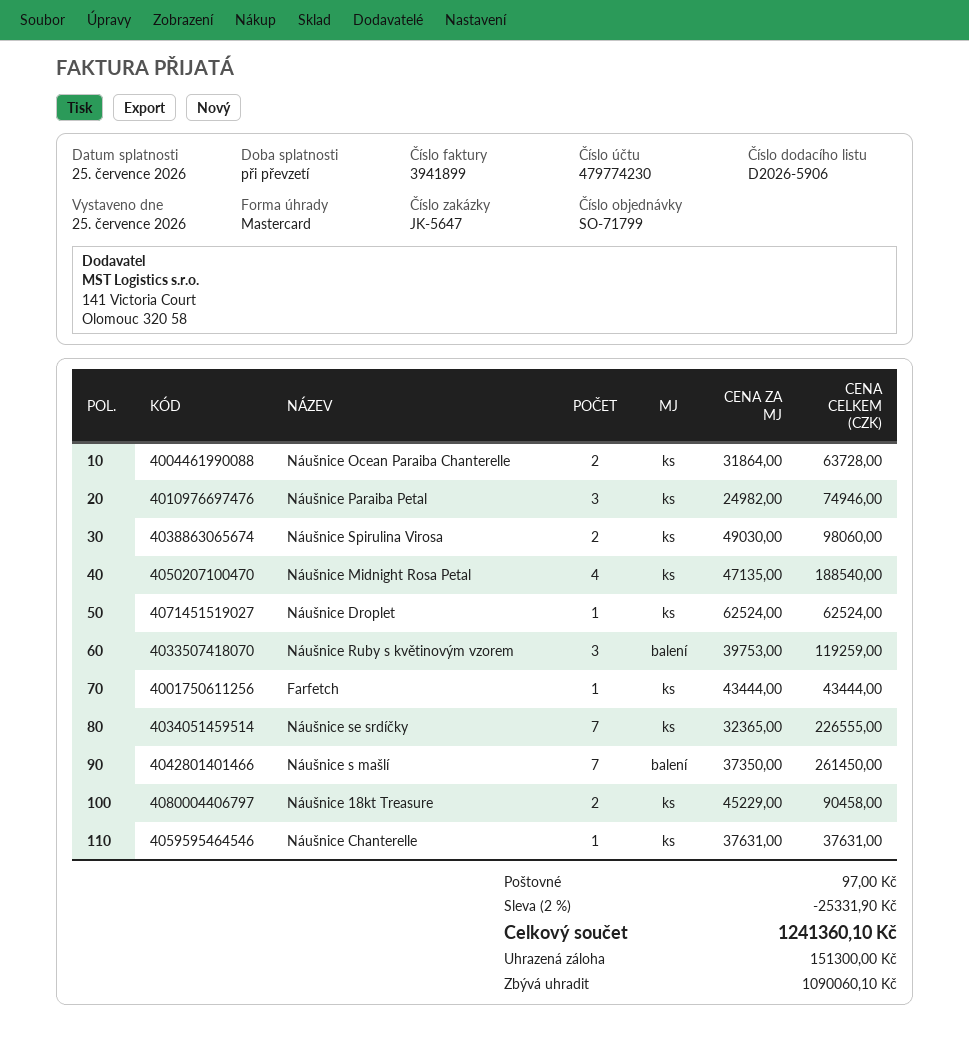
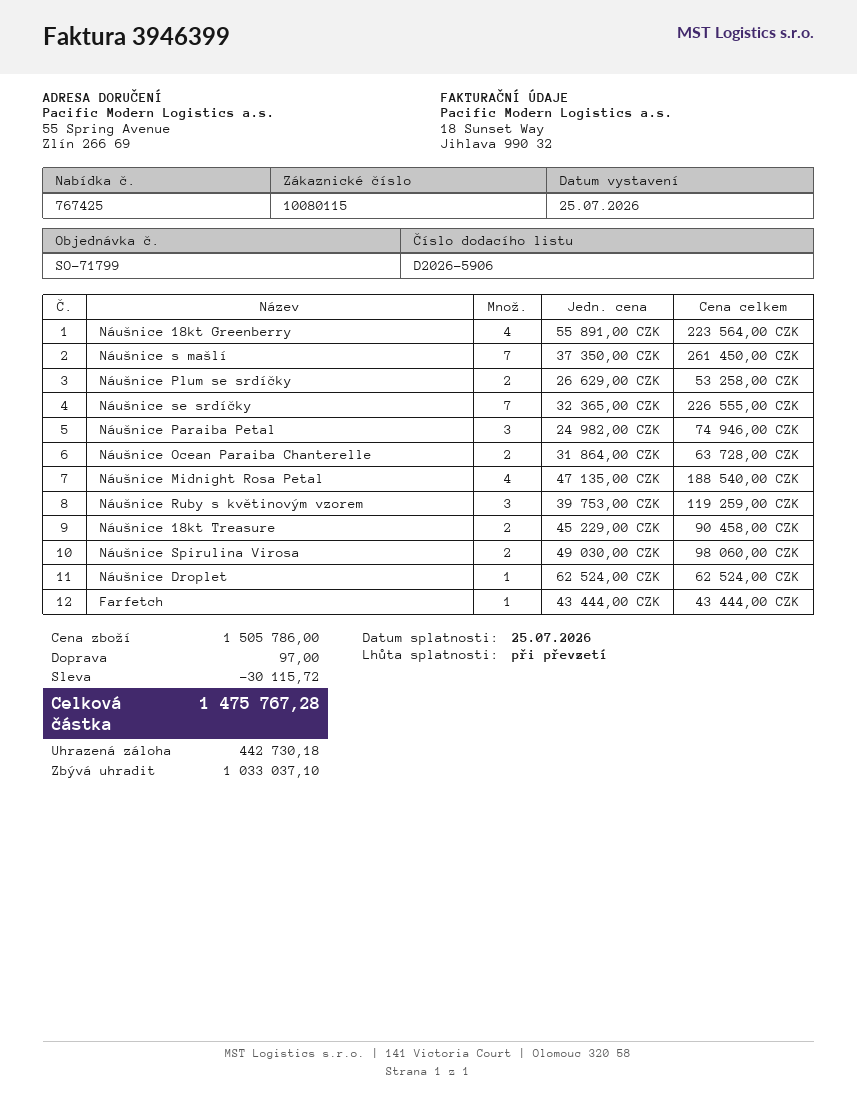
invoice number: 3941899 -> 3946399
Náušnice Chanterelle: 1 x 37631.00 = 37631.00 -> none
Náušnice 18kt Greenberry: none -> 4 x 55891.00 = 223564.00
Náušnice Plum se srdíčky: none -> 2 x 26629.00 = 53258.00
discount: 25331.90 -> 30115.72
total: 1241360.10 -> 1475767.28
deposit: 151300.00 -> 442730.18
balance: 1090060.10 -> 1033037.10

